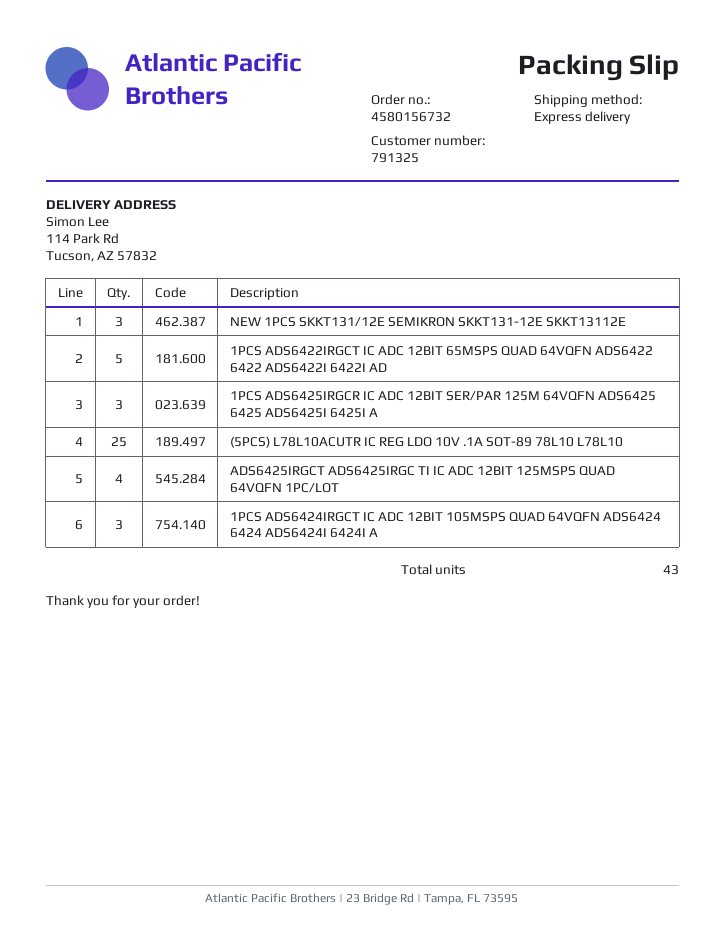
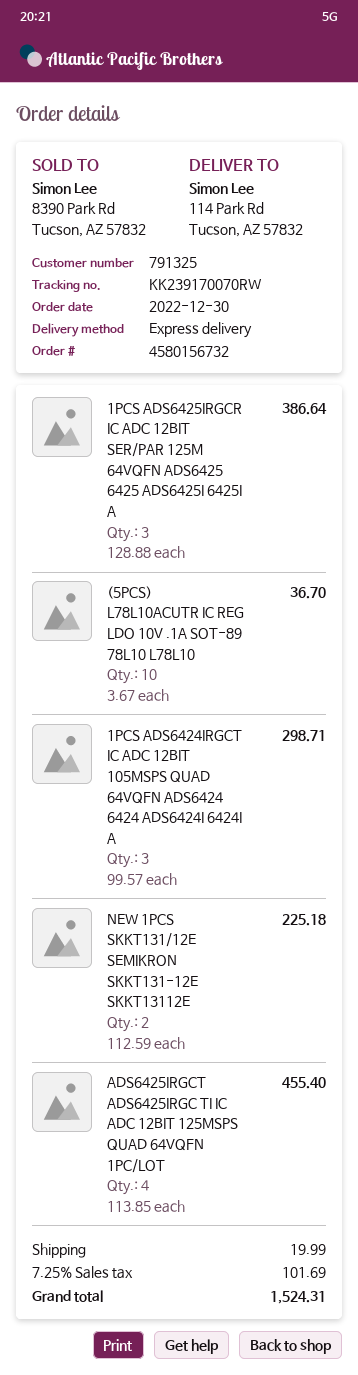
NEW 1PCS SKKT131/12E SEMIKRON SKKT131-12E SKKT13112E: 3 -> 2
1PCS ADS6422IRGCT IC ADC 12BIT 65MSPS QUAD 64VQFN ADS6422 6422 ADS6422I 6422I AD: 5 -> none
(5PCS) L78L10ACUTR IC REG LDO 10V .1A SOT-89 78L10 L78L10: 25 -> 10

